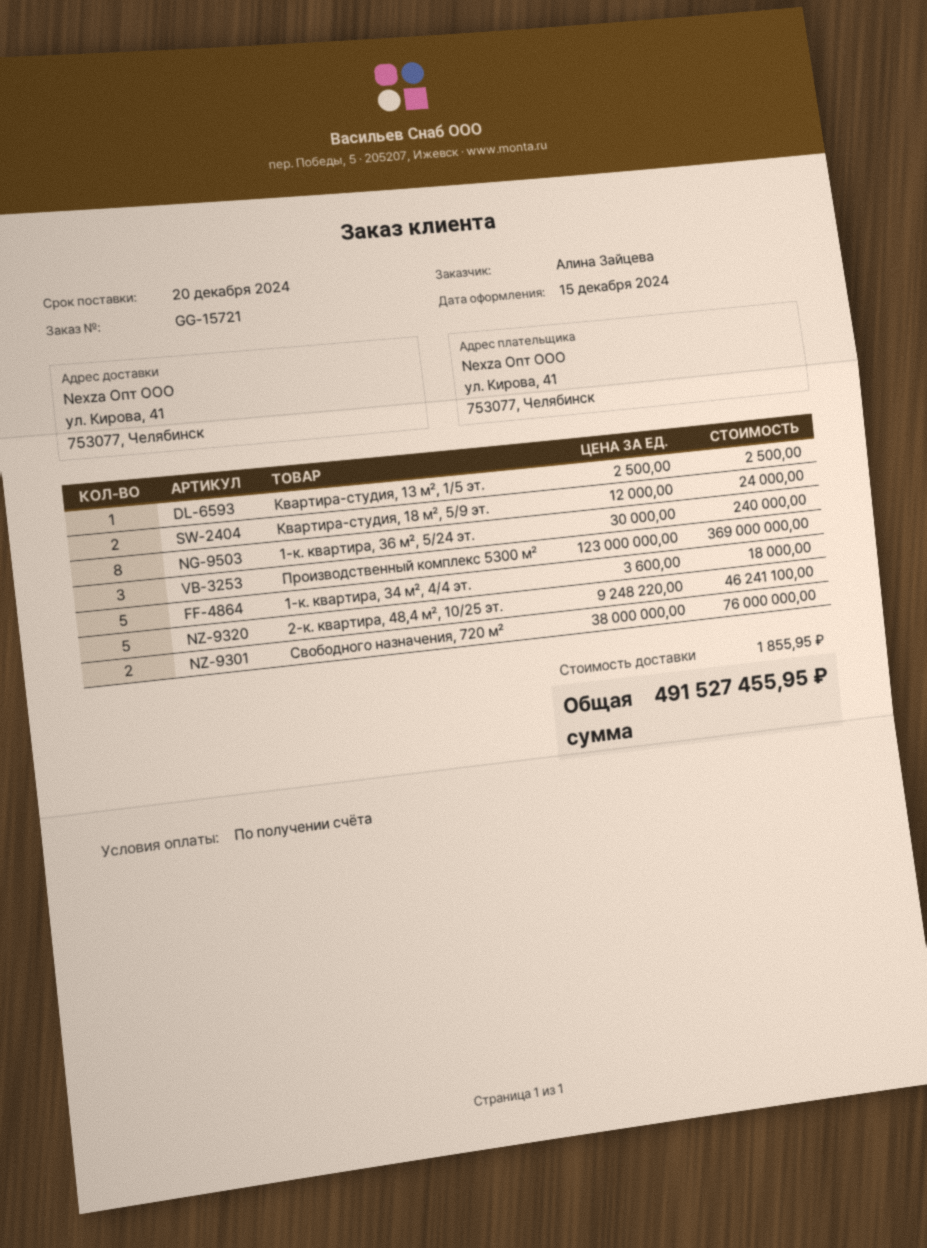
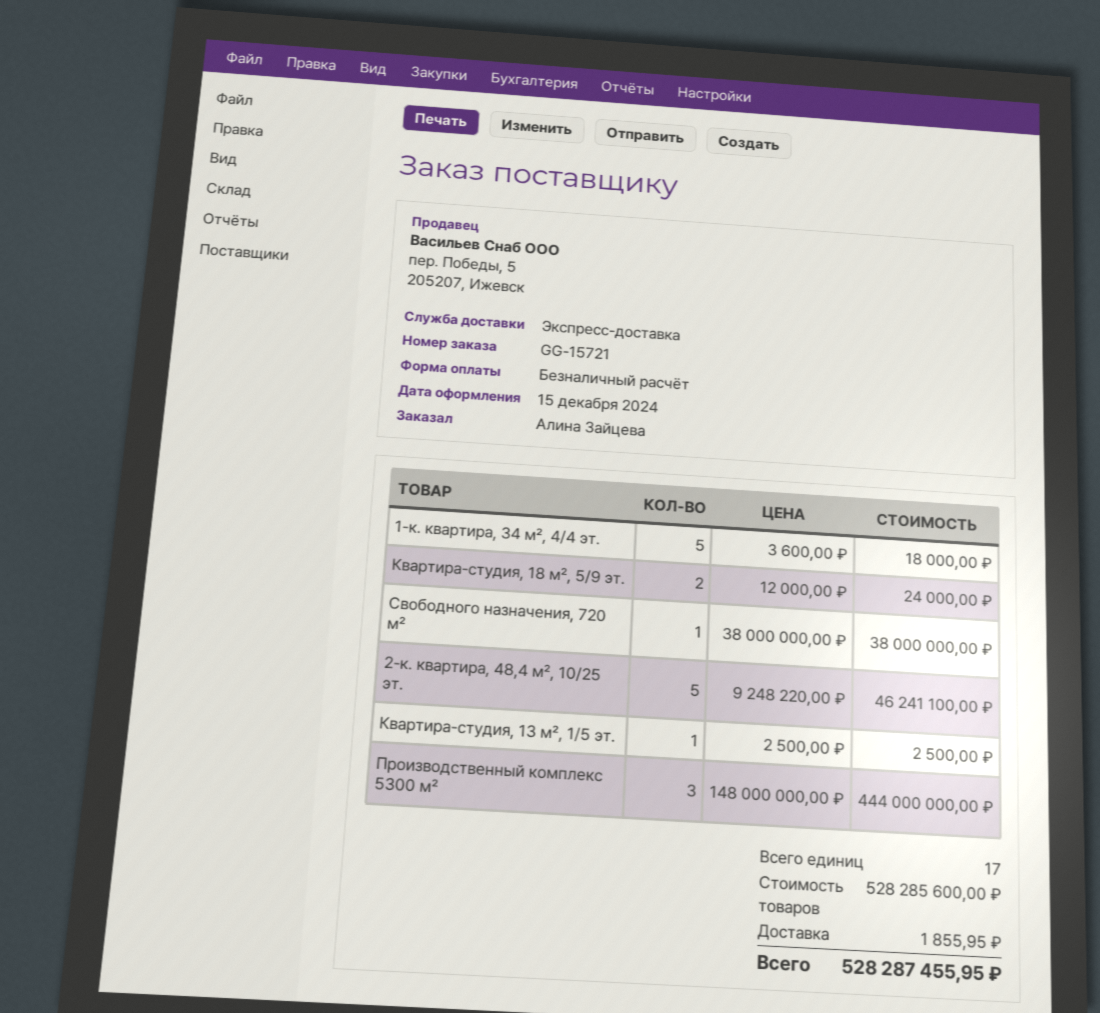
1-к. квартира, 36 м², 5/24 эт.: 8 x 30000.00 = 240000.00 -> none
Производственный комплекс 5300 м²: 3 x 123000000.00 = 369000000.00 -> 3 x 148000000.00 = 444000000.00
Свободного назначения, 720 м²: 2 x 38000000.00 = 76000000.00 -> 1 x 38000000.00 = 38000000.00
total: 491527455.95 -> 528287455.95

